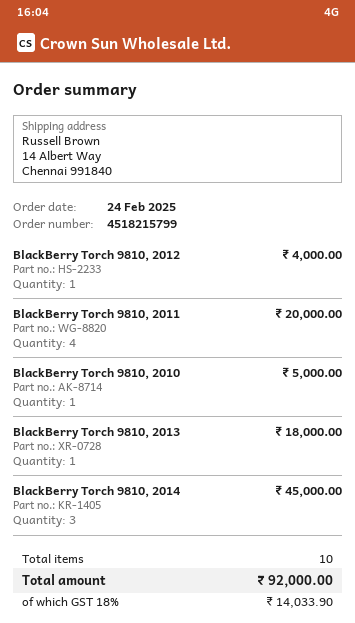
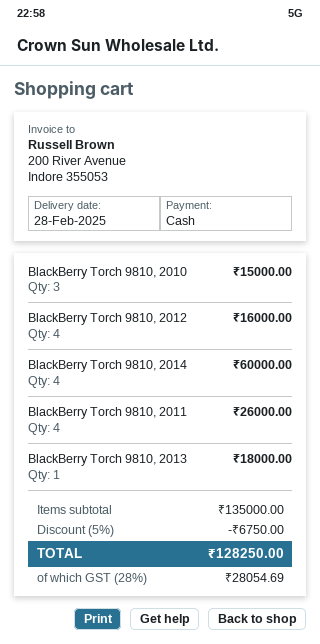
BlackBerry Torch 9810, 2012: 1 for 4000.00 -> 4 for 16000.00
BlackBerry Torch 9810, 2011: 4 for 20000.00 -> 4 for 26000.00
BlackBerry Torch 9810, 2010: 1 for 5000.00 -> 3 for 15000.00
BlackBerry Torch 9810, 2014: 3 for 45000.00 -> 4 for 60000.00
discount: none -> 5% = 6750.00
tax: 18% = 14033.90 -> 28% = 28054.69
total: 92000.00 -> 128250.00

